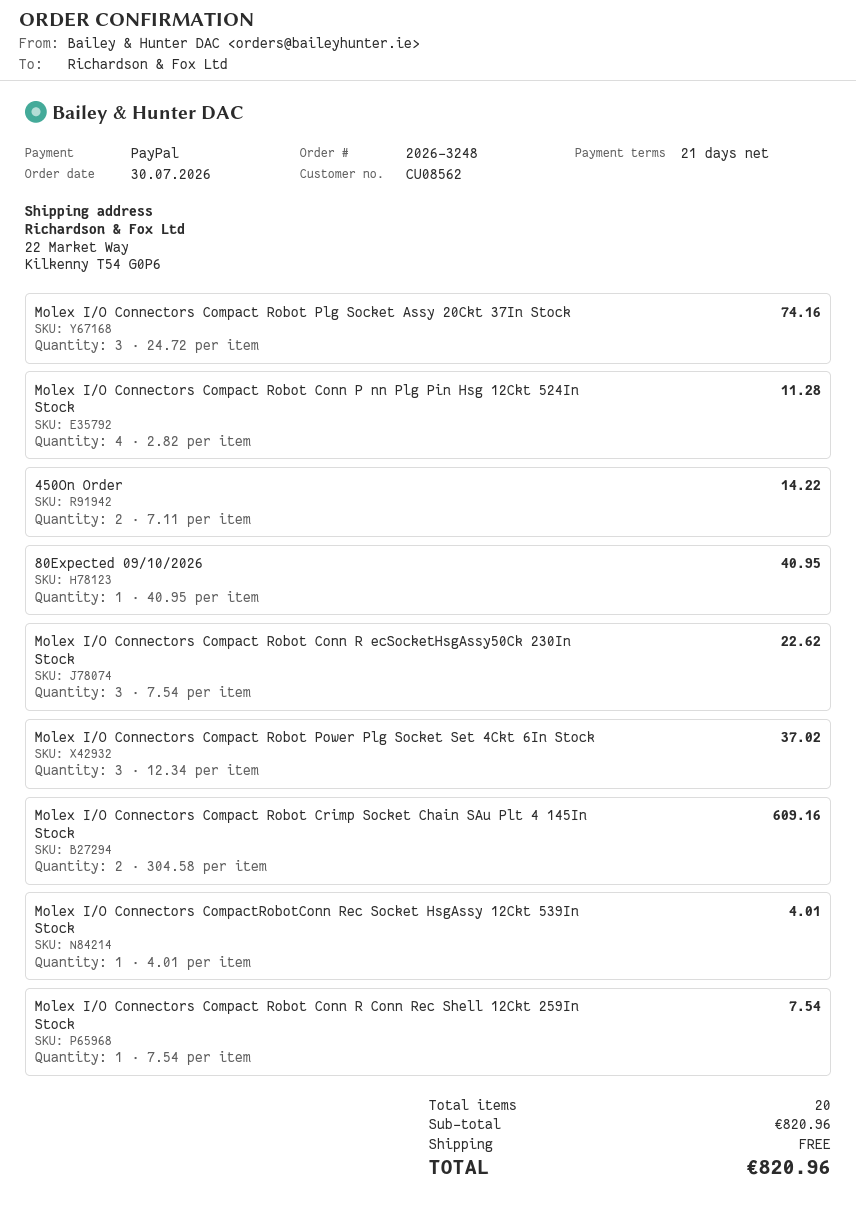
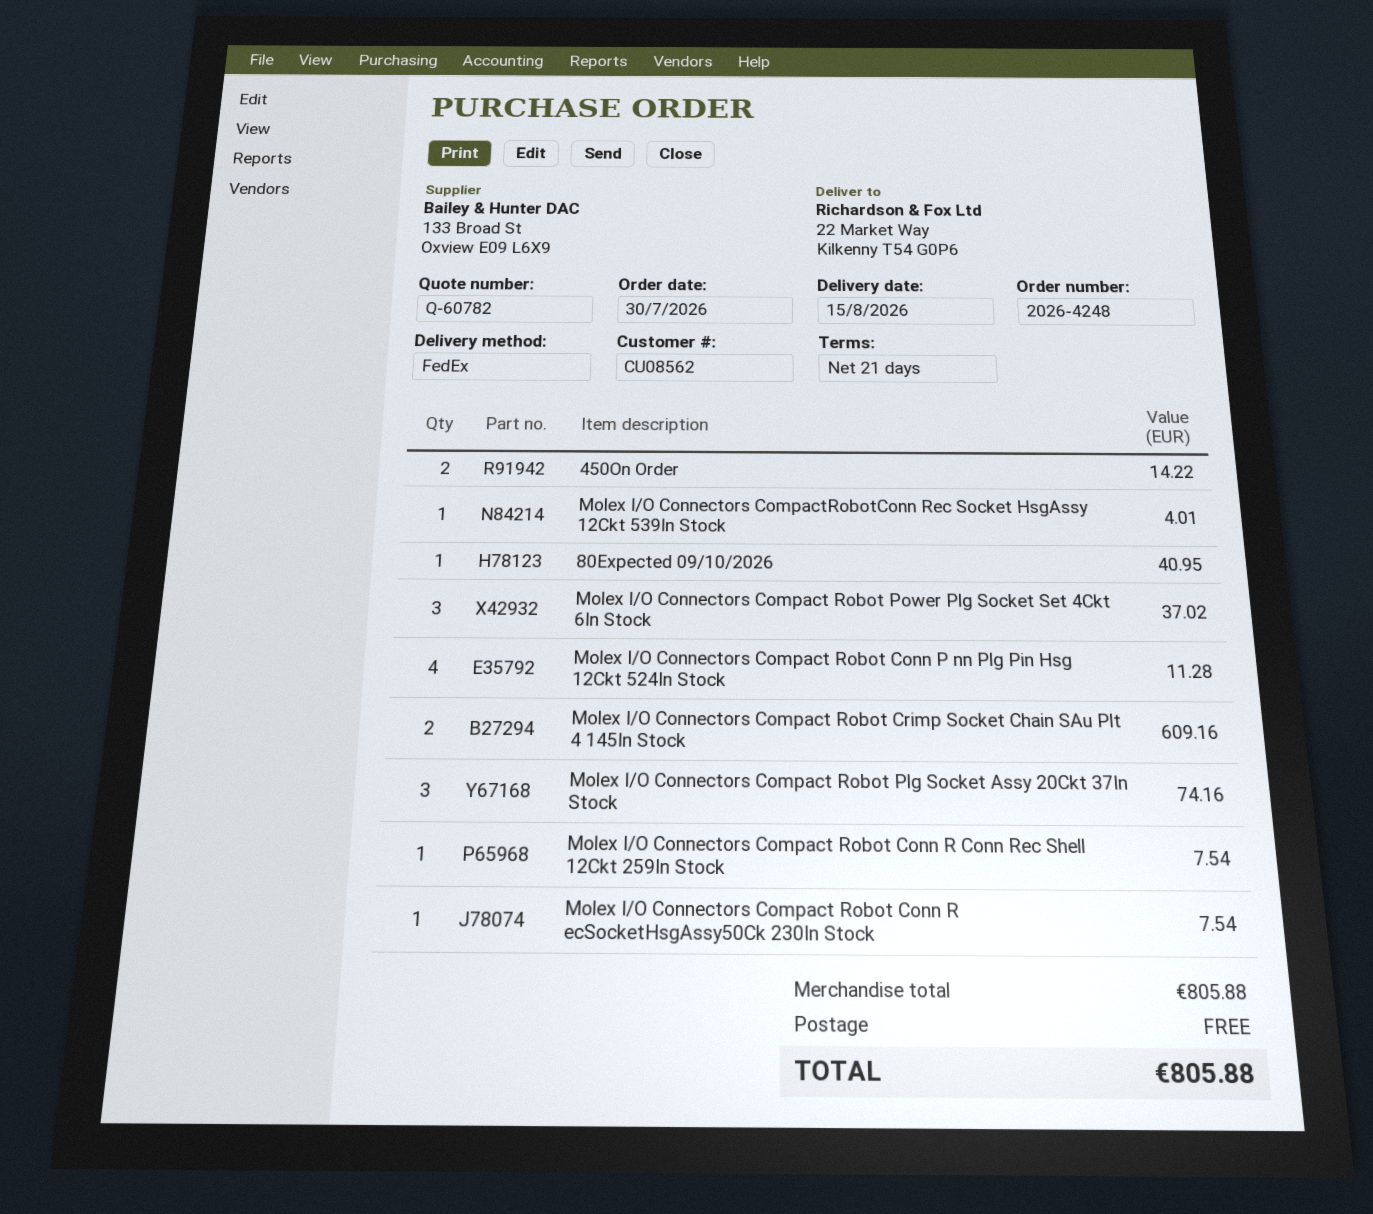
order number: 2026-3248 -> 2026-4248
Molex I/O Connectors Compact Robot Conn R ecSocketHsgAssy50Ck 230In Stock: 3 for 22.62 -> 1 for 7.54
subtotal: 820.96 -> 805.88
total: 820.96 -> 805.88

